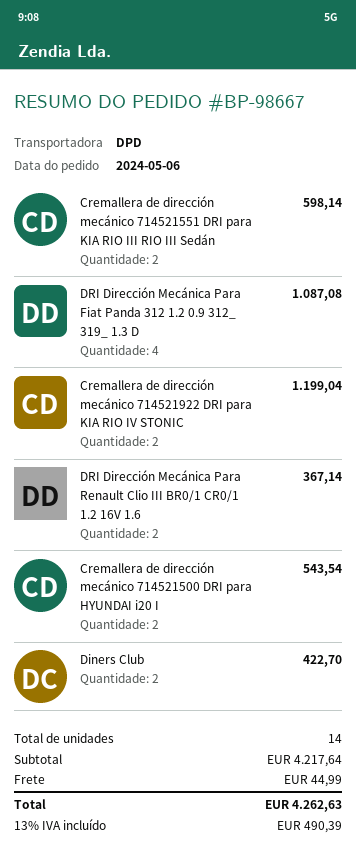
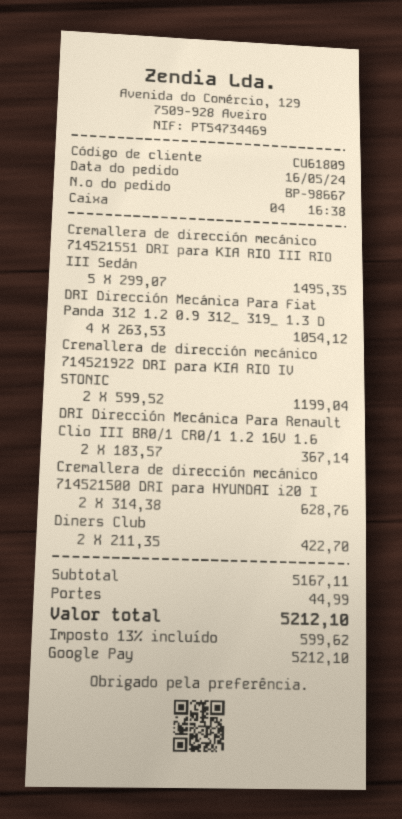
order date: 2024-05-06 -> 2024-05-16
Cremallera de dirección mecánico 714521551 DRI para KIA RIO III RIO III Sedán: 2 for 598.14 -> 5 for 1495.35
DRI Dirección Mecánica Para Fiat Panda 312 1.2 0.9 312_ 319_ 1.3 D: 4 for 1087.08 -> 4 for 1054.12
Cremallera de dirección mecánico 714521500 DRI para HYUNDAI i20 I: 2 for 543.54 -> 2 for 628.76
subtotal: 4217.64 -> 5167.11
tax: 13% = 490.39 -> 13% = 599.62
total: 4262.63 -> 5212.10

